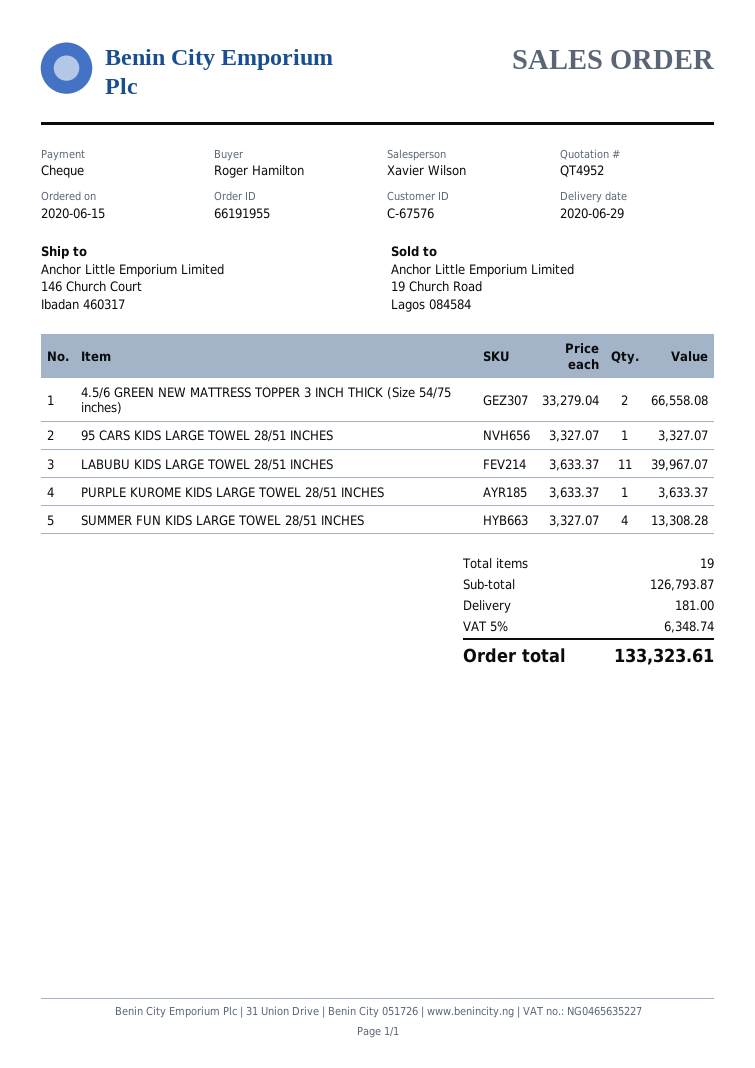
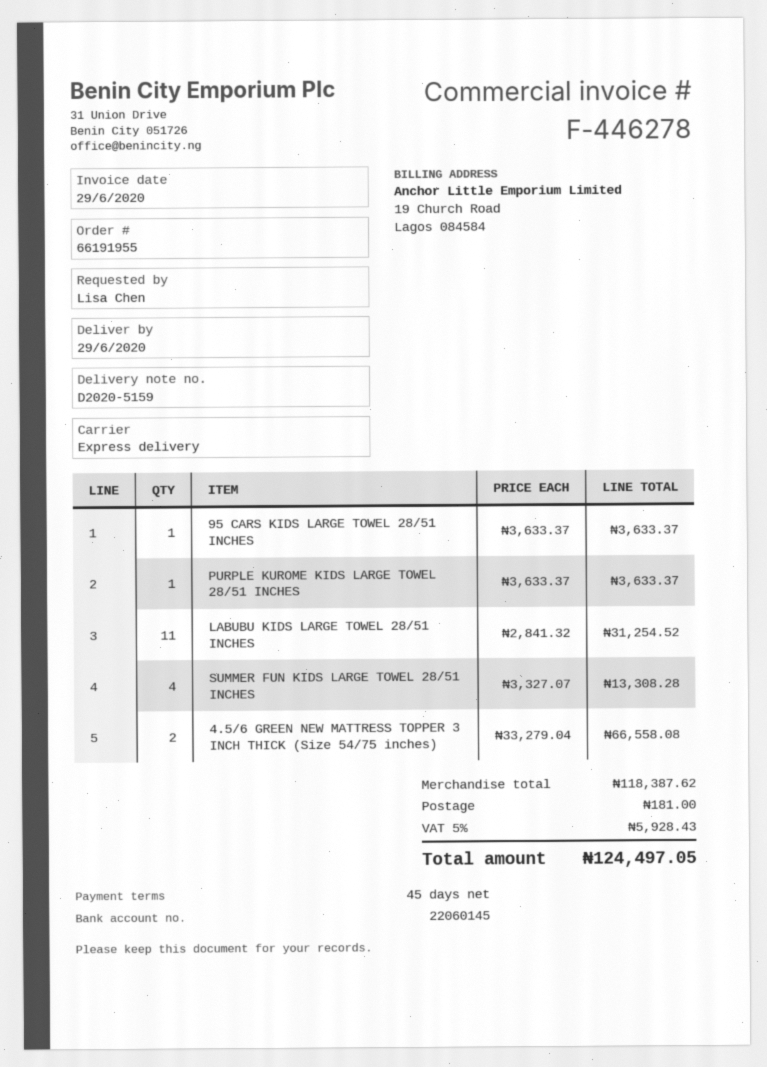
ordered by: Roger Hamilton -> Lisa Chen
95 CARS KIDS LARGE TOWEL 28/51 INCHES: 1 x 3327.07 = 3327.07 -> 1 x 3633.37 = 3633.37
LABUBU KIDS LARGE TOWEL 28/51 INCHES: 11 x 3633.37 = 39967.07 -> 11 x 2841.32 = 31254.52
subtotal: 126793.87 -> 118387.62
tax: 5% = 6348.74 -> 5% = 5928.43
total: 133323.61 -> 124497.05

